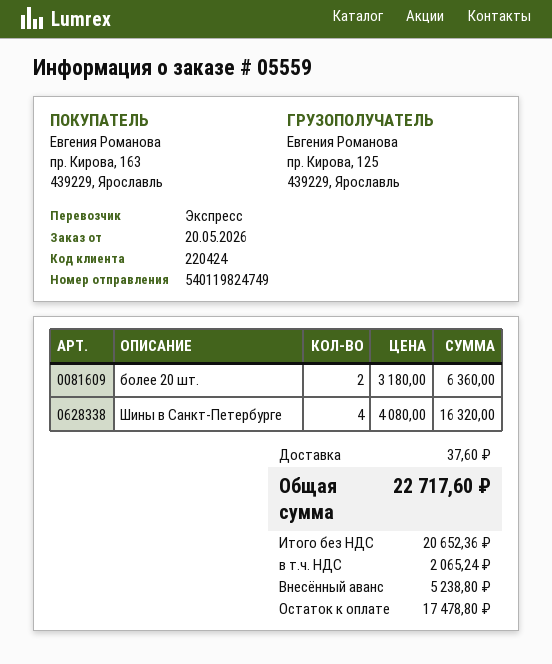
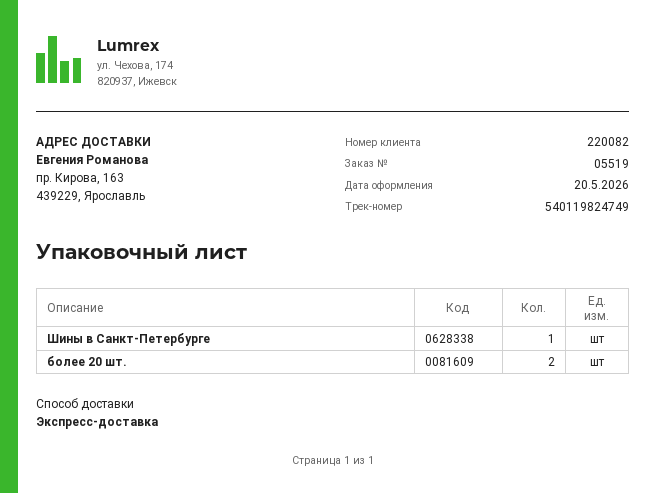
order number: 05559 -> 05519
customer number: 220424 -> 220082
ship to: пр. Кирова, 125, 439229, Ярославль -> пр. Кирова, 163, 439229, Ярославль
Шины в Санкт-Петербурге: 4 -> 1

